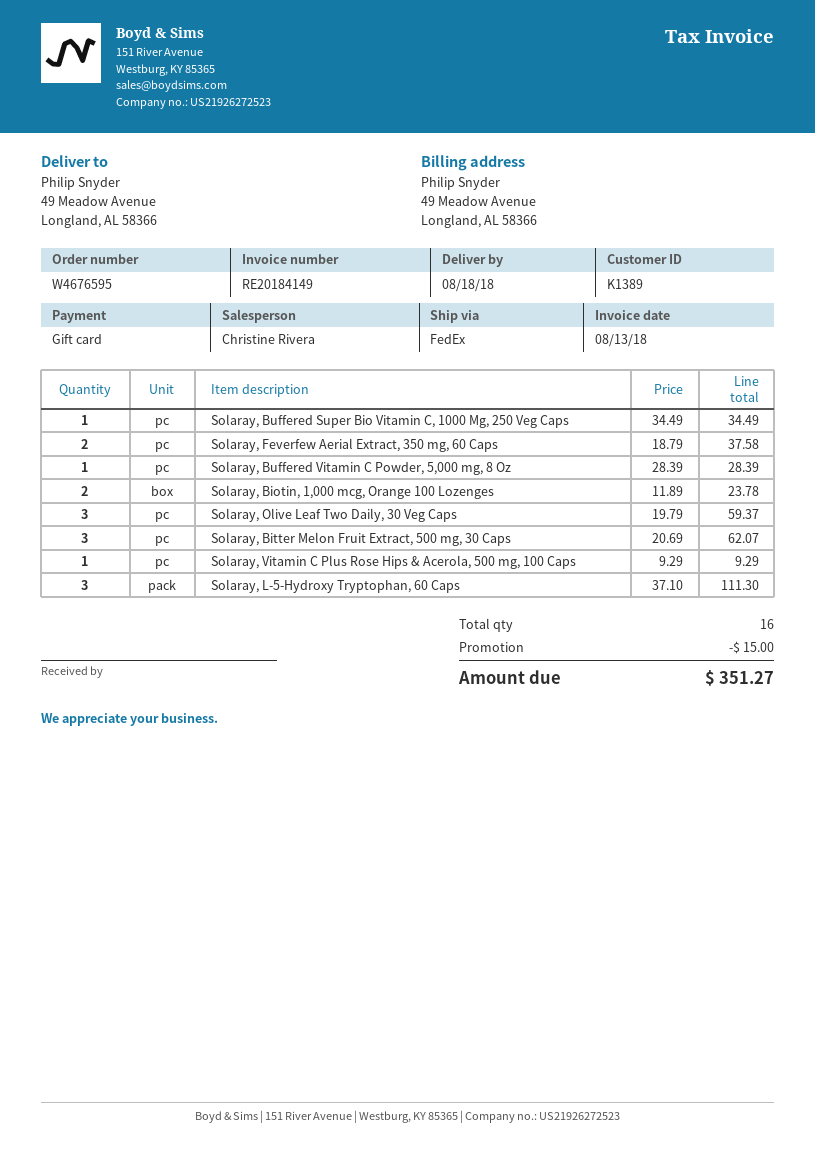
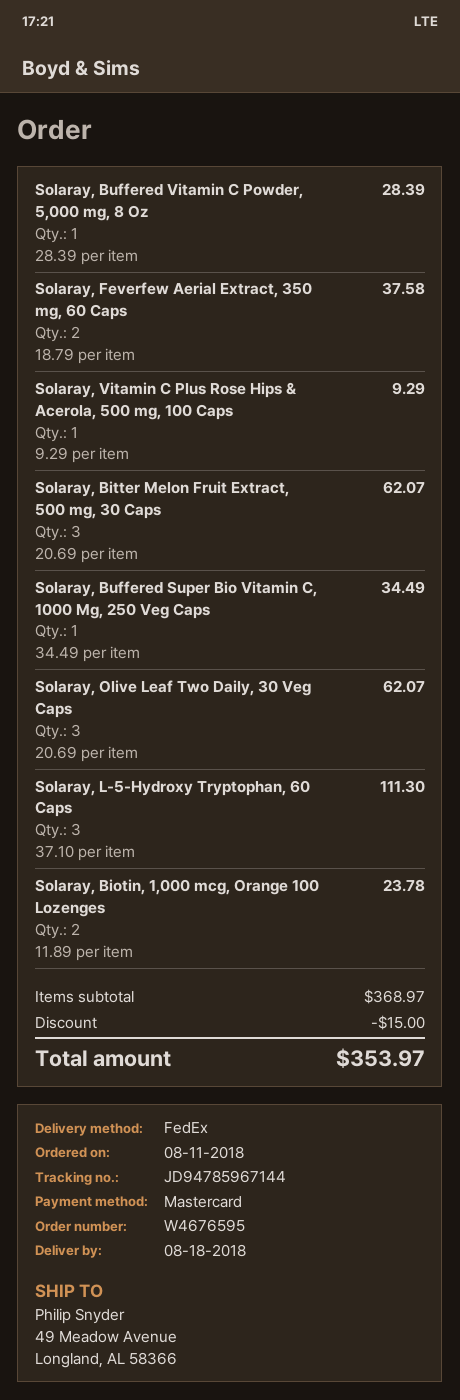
payment method: gift card -> Mastercard
Solaray, Olive Leaf Two Daily, 30 Veg Caps: 3 x 19.79 = 59.37 -> 3 x 20.69 = 62.07
total: 351.27 -> 353.97

